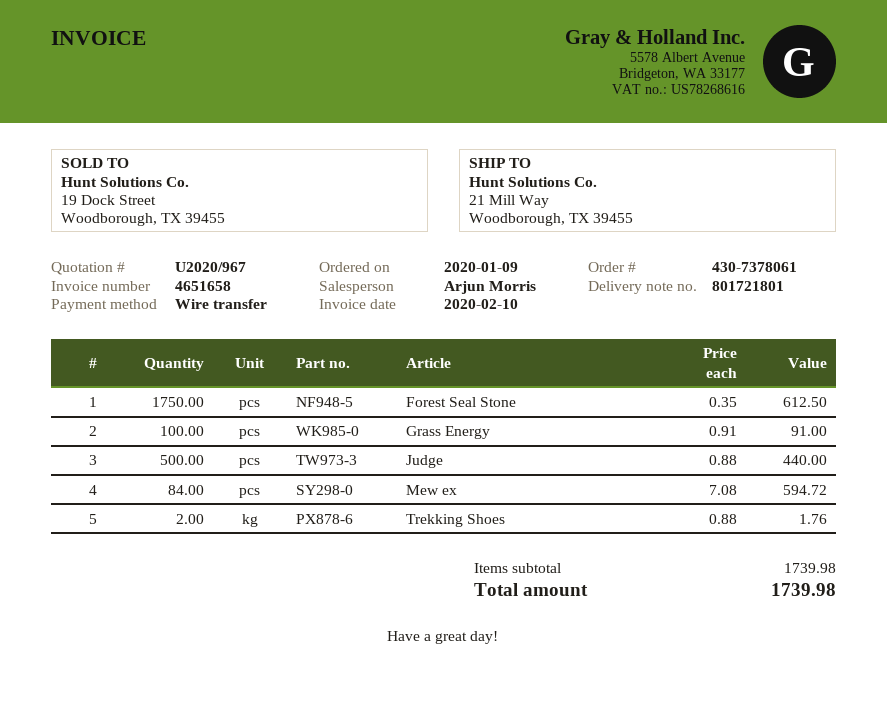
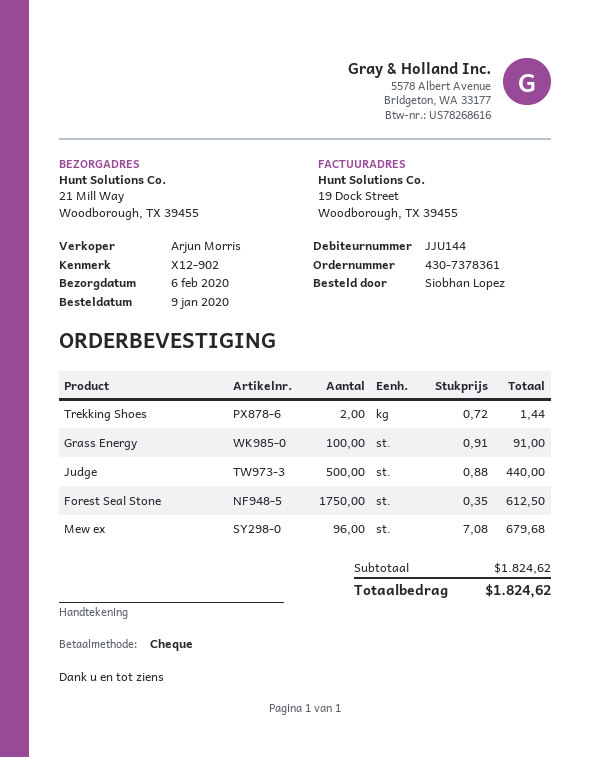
order number: 430-7378061 -> 430-7378361
payment method: bank transfer -> cheque
Mew ex: 84 x 7.08 = 594.72 -> 96 x 7.08 = 679.68
Trekking Shoes: 2 x 0.88 = 1.76 -> 2 x 0.72 = 1.44
subtotal: 1739.98 -> 1824.62
total: 1739.98 -> 1824.62

